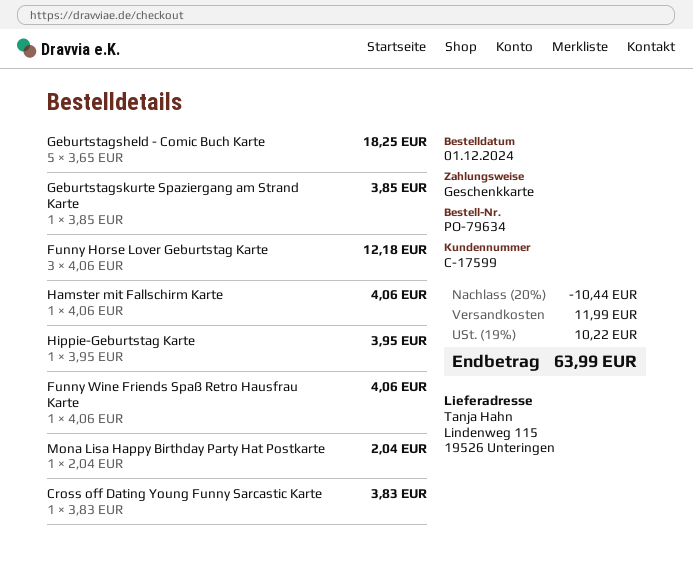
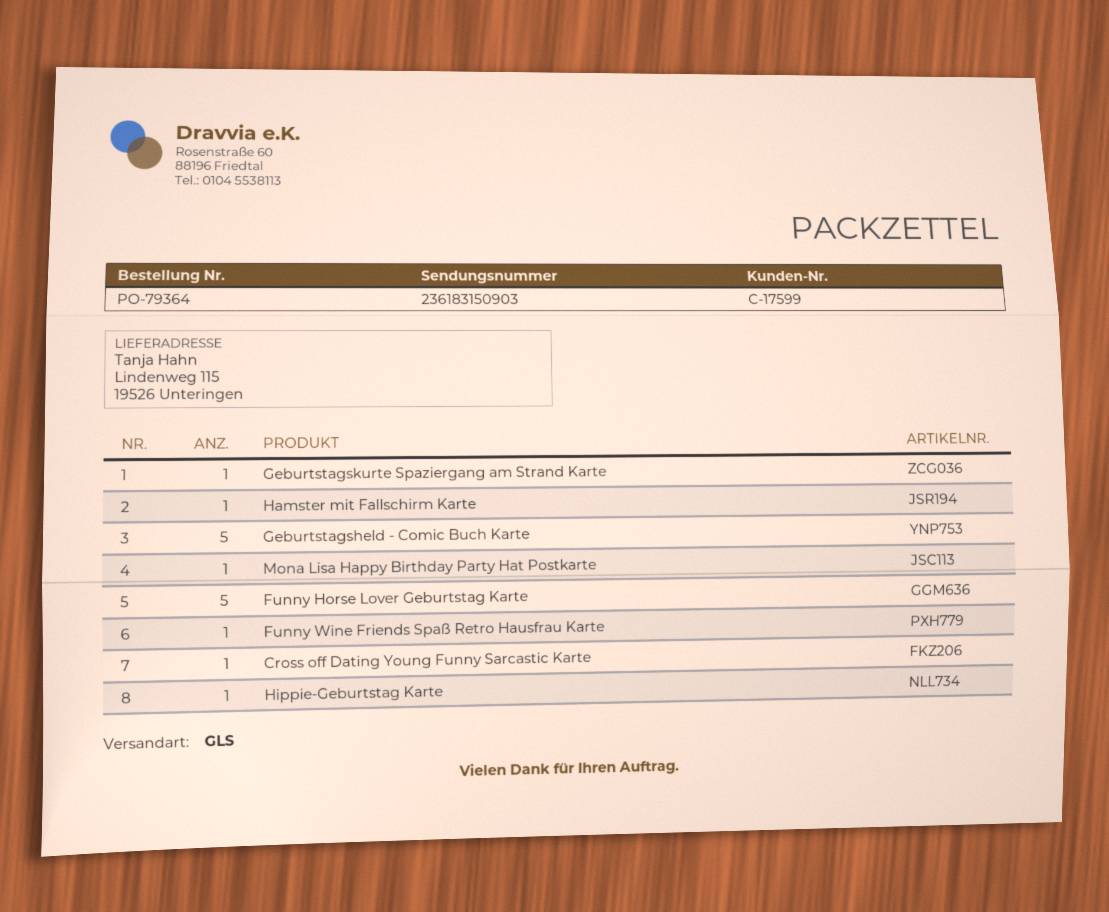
order number: PO-79634 -> PO-79364
Funny Horse Lover Geburtstag Karte: 3 -> 5

